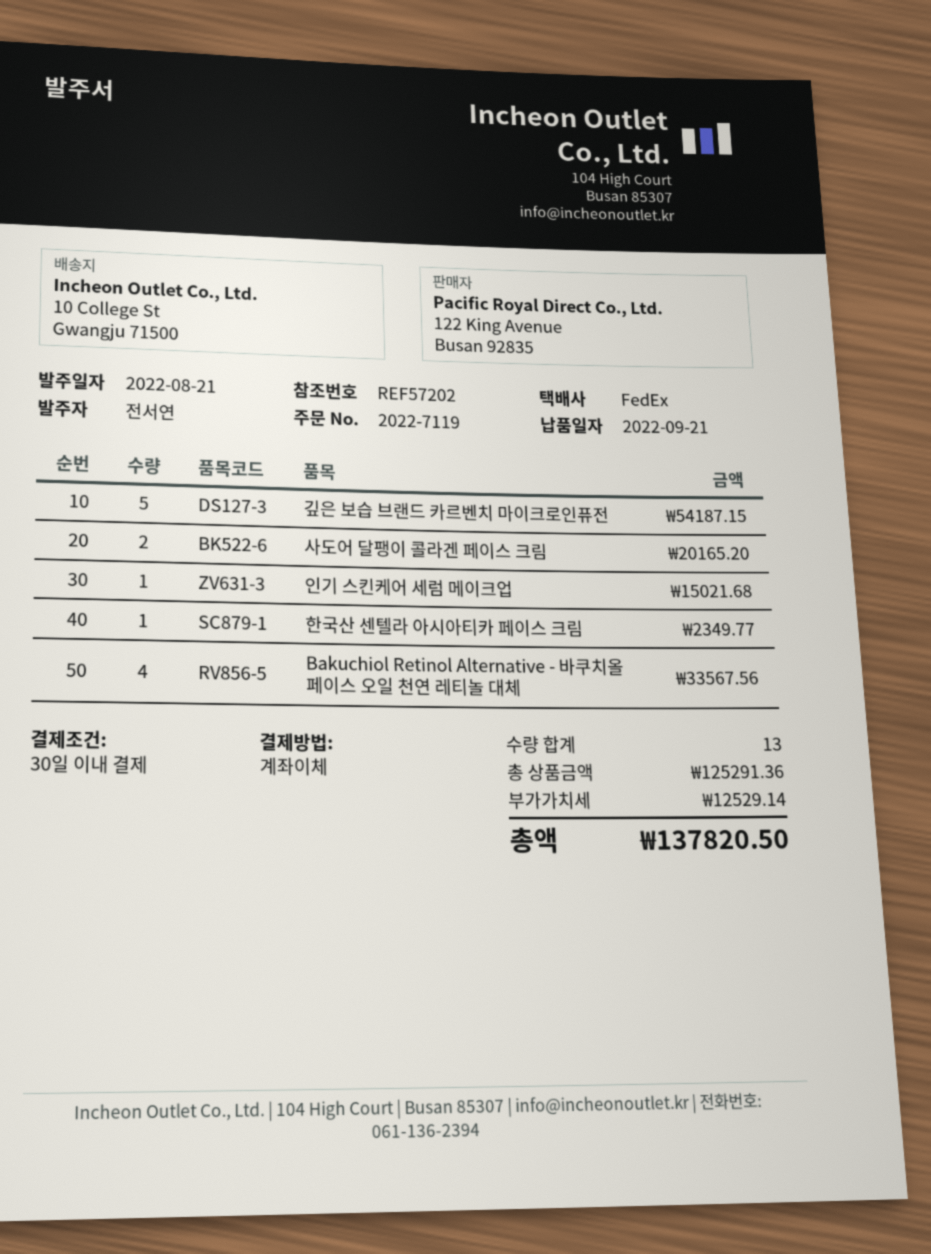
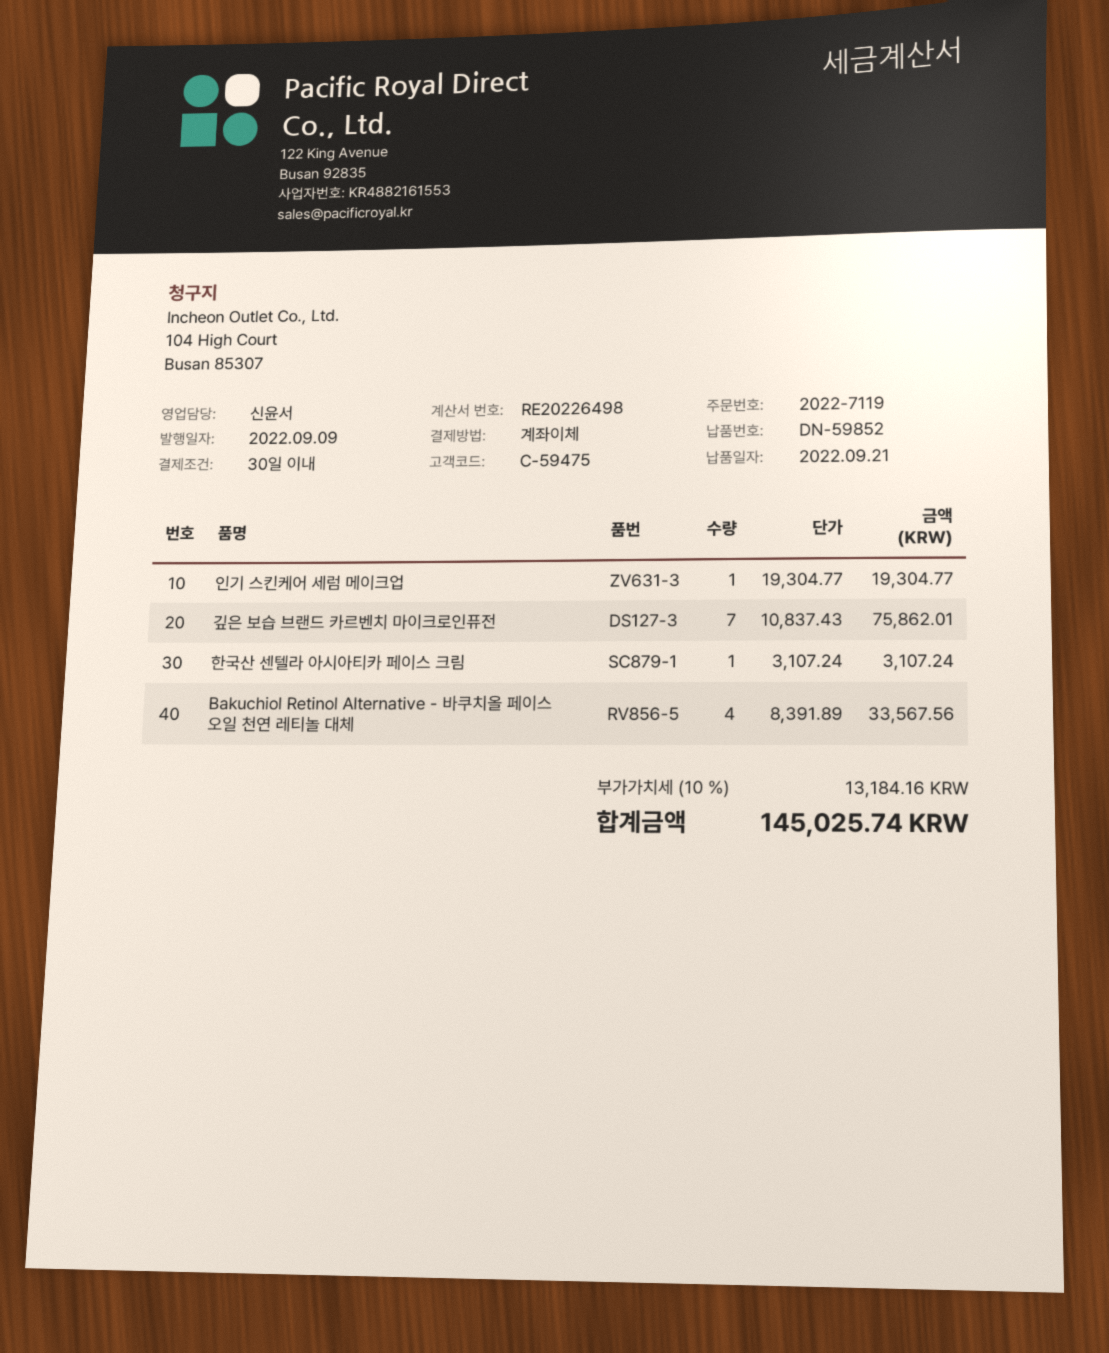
깊은 보습 브랜드 카르벤치 마이크로인퓨전: 5 for 54187.15 -> 7 for 75862.01
사도어 달팽이 콜라겐 페이스 크림: 2 for 20165.20 -> none
인기 스킨케어 세럼 메이크업: 1 for 15021.68 -> 1 for 19304.77
한국산 센텔라 아시아티카 페이스 크림: 1 for 2349.77 -> 1 for 3107.24
tax: 12529.14 -> 13184.16
total: 137820.50 -> 145025.74

